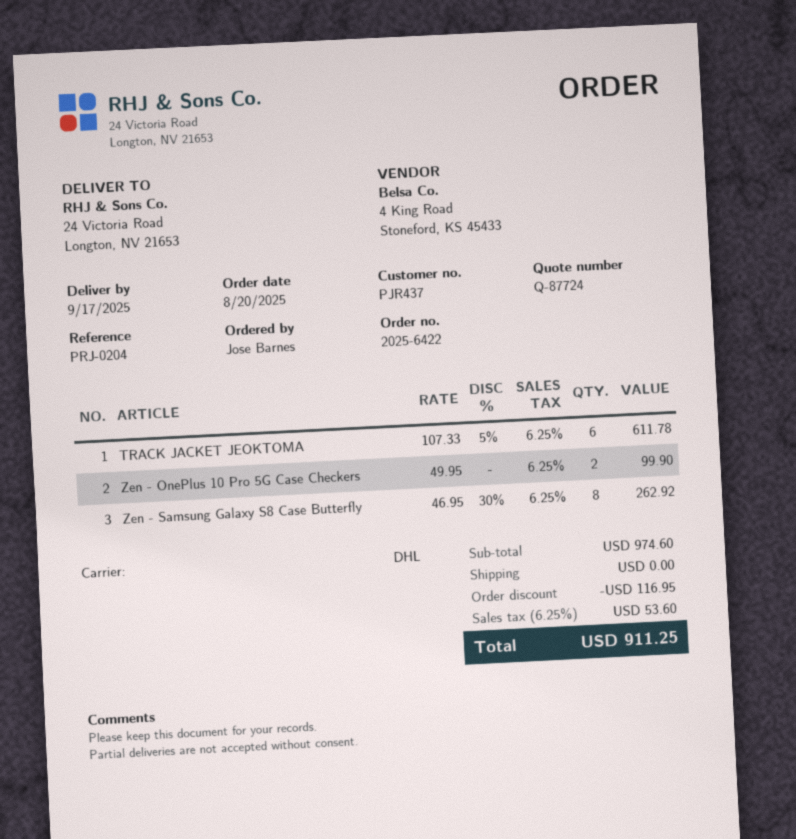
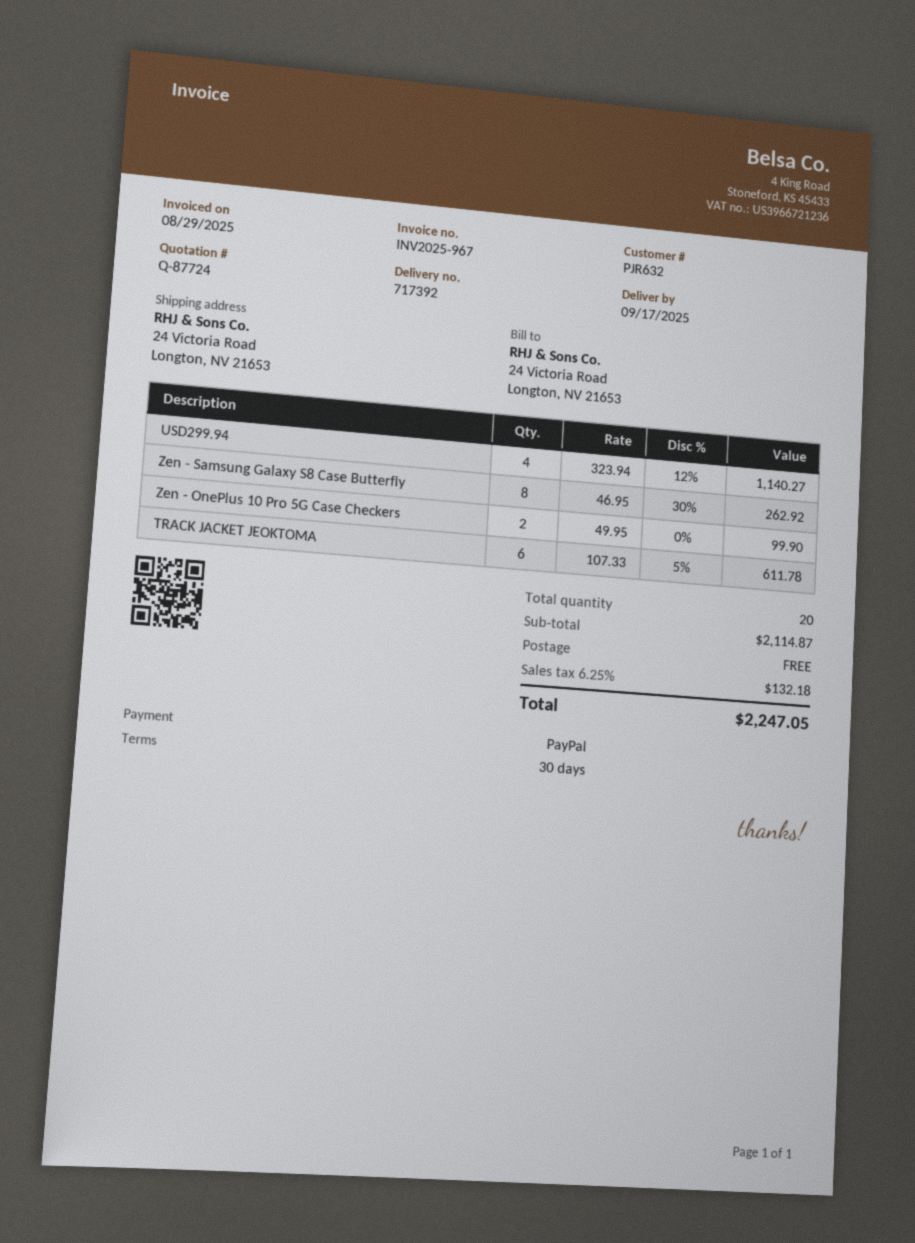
customer number: PJR437 -> PJR632
USD299.94: none -> 4 x 323.94 - 12% = 1140.27
subtotal: 974.60 -> 2114.87
discount: 116.95 -> none
tax: 6.25% = 53.60 -> 6.25% = 132.18
total: 911.25 -> 2247.05

